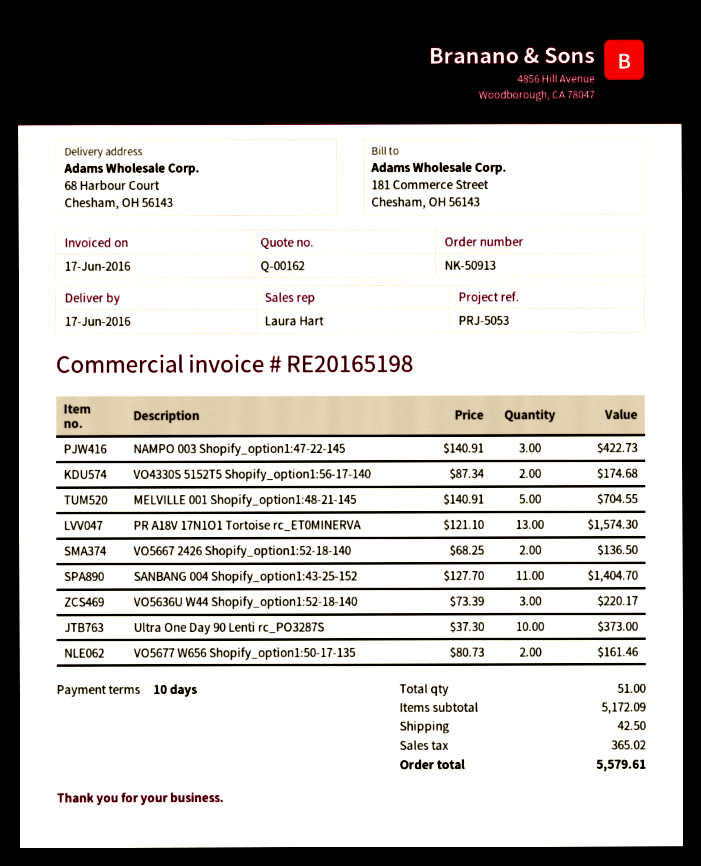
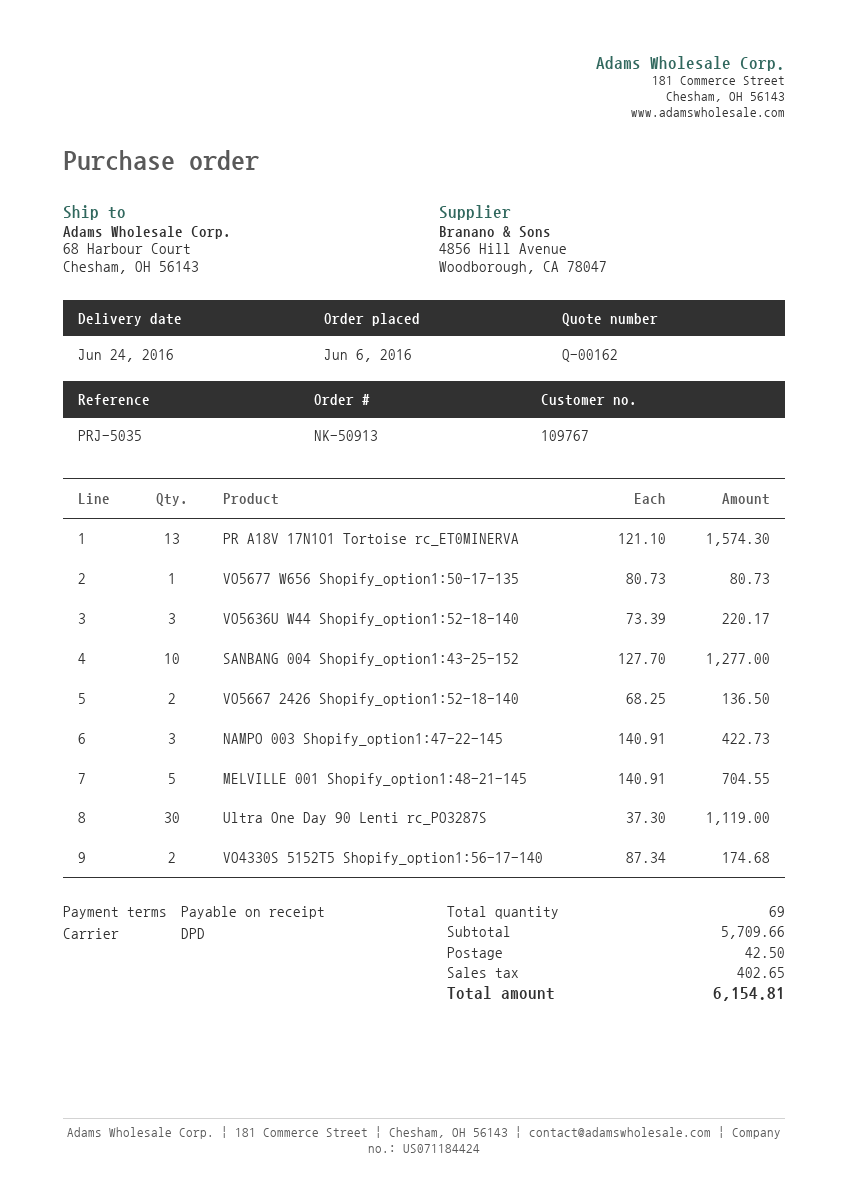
delivery date: 2016-06-17 -> 2016-06-24
payment terms: 10 days -> on receipt
reference: PRJ-5053 -> PRJ-5035
SANBANG 004 Shopify_option1:43-25-152: 11 x 127.70 = 1404.70 -> 10 x 127.70 = 1277.00
Ultra One Day 90 Lenti rc_PO3287S: 10 x 37.30 = 373.00 -> 30 x 37.30 = 1119.00
VO5677 W656 Shopify_option1:50-17-135: 2 x 80.73 = 161.46 -> 1 x 80.73 = 80.73
total quantity: 51 -> 69
subtotal: 5172.09 -> 5709.66
tax: 365.02 -> 402.65
total: 5579.61 -> 6154.81

